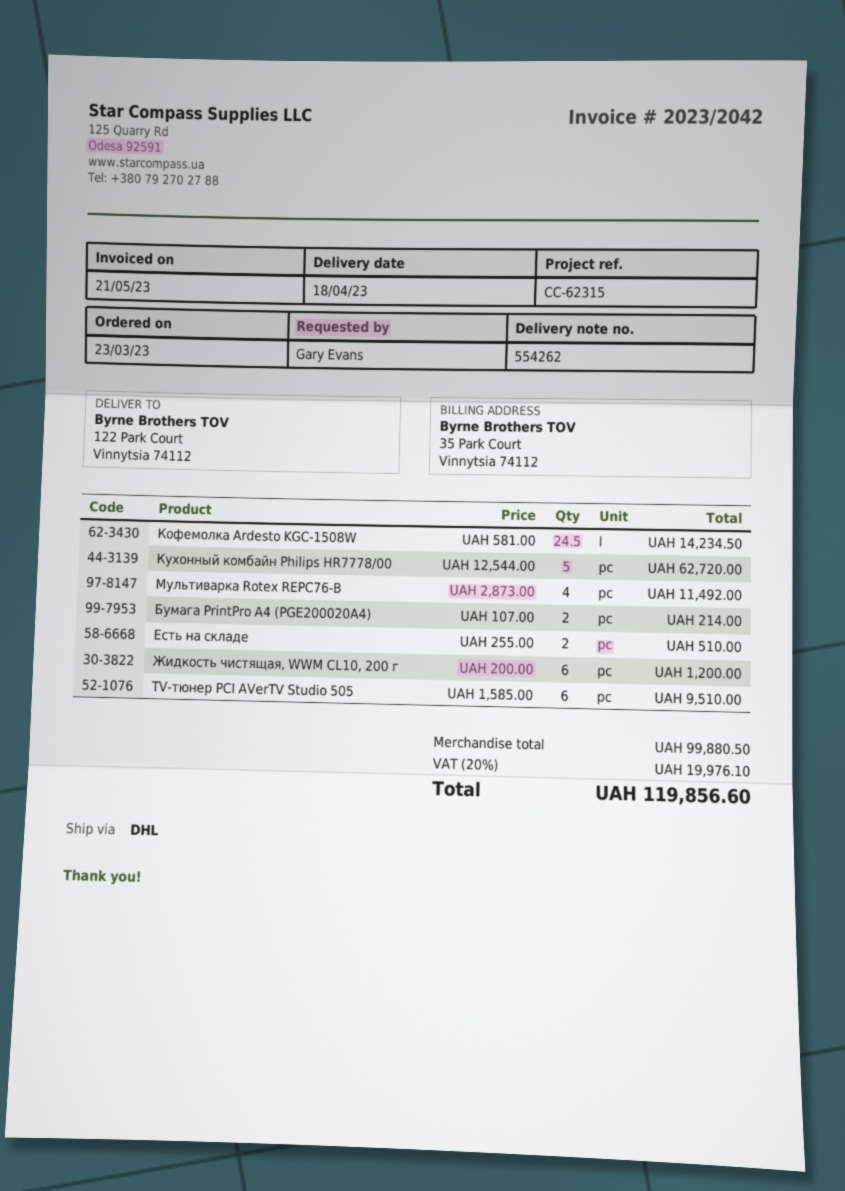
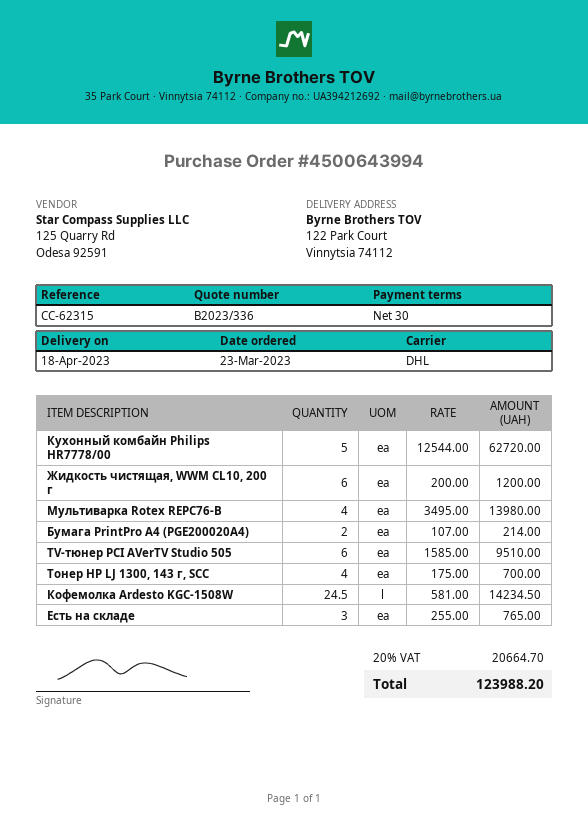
Мультиварка Rotex REPC76-B: 4 x 2873.00 = 11492.00 -> 4 x 3495.00 = 13980.00
Есть на складе: 2 x 255.00 = 510.00 -> 3 x 255.00 = 765.00
Тонер HP LJ 1300, 143 г, SCC: none -> 4 x 175.00 = 700.00
tax: 20% = 19976.10 -> 20% = 20664.70
total: 119856.60 -> 123988.20

